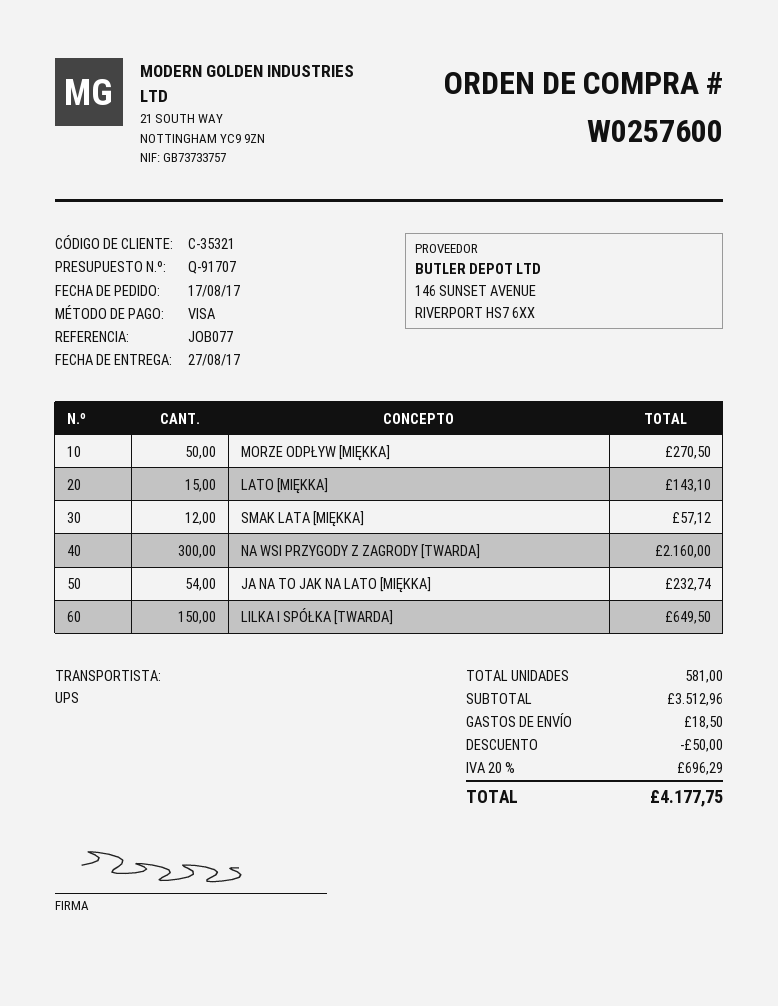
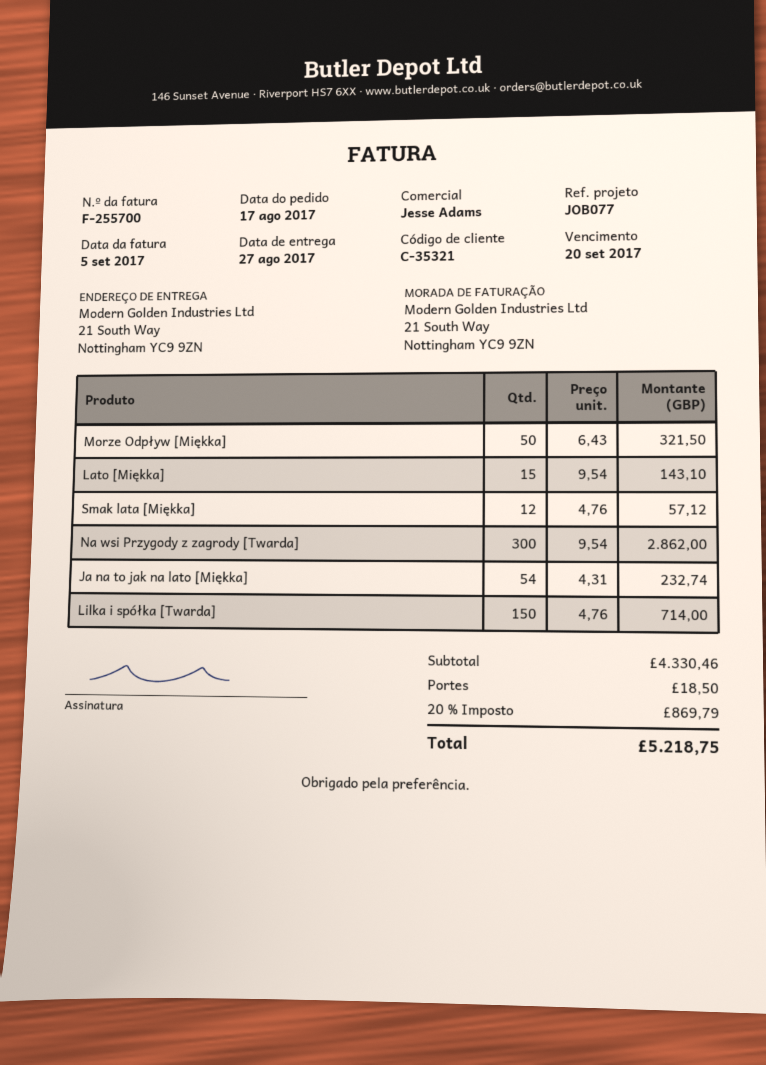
MORZE ODPŁYW [MIĘKKA]: 50 for 270.50 -> 50 for 321.50
NA WSI PRZYGODY Z ZAGRODY [TWARDA]: 300 for 2160.00 -> 300 for 2862.00
LILKA I SPÓŁKA [TWARDA]: 150 for 649.50 -> 150 for 714.00
subtotal: 3512.96 -> 4330.46
discount: 50.00 -> none
tax: 20% = 696.29 -> 20% = 869.79
total: 4177.75 -> 5218.75

